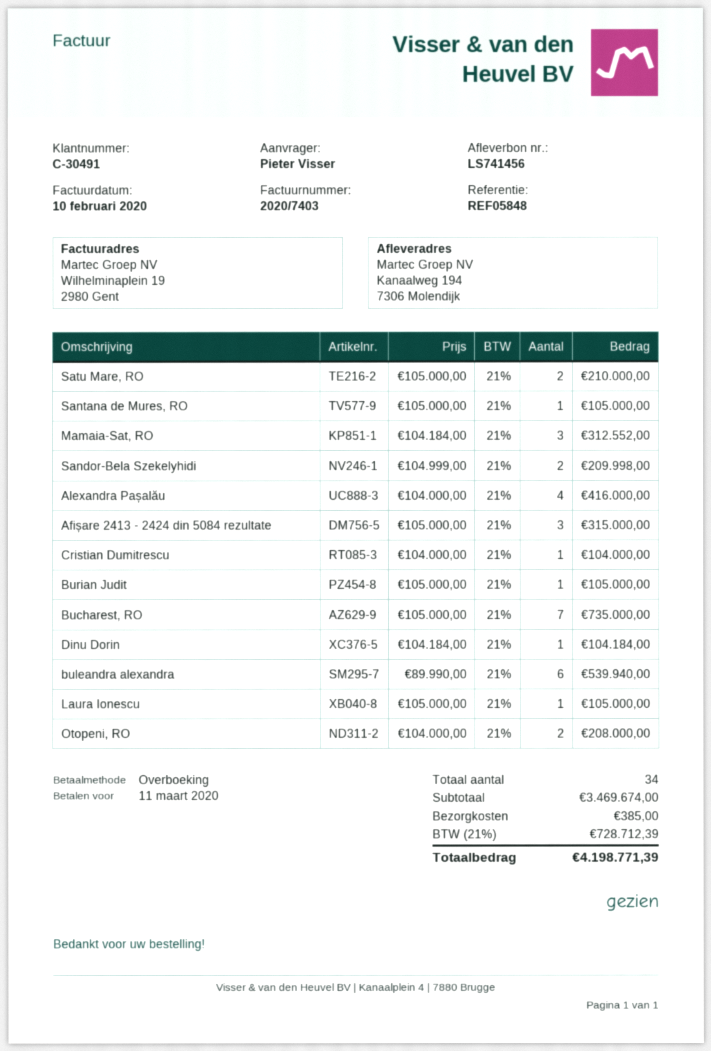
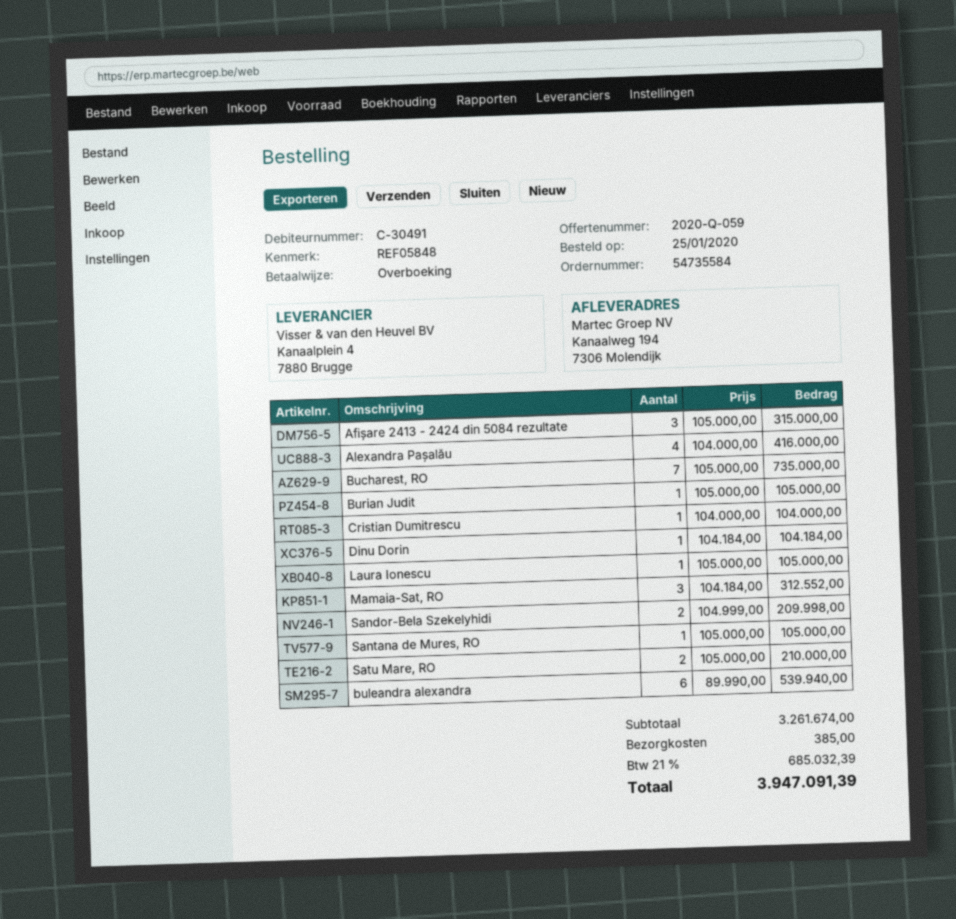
Otopeni, RO: 2 x 104000.00 = 208000.00 -> none
subtotal: 3469674.00 -> 3261674.00
tax: 21% = 728712.39 -> 21% = 685032.39
total: 4198771.39 -> 3947091.39

